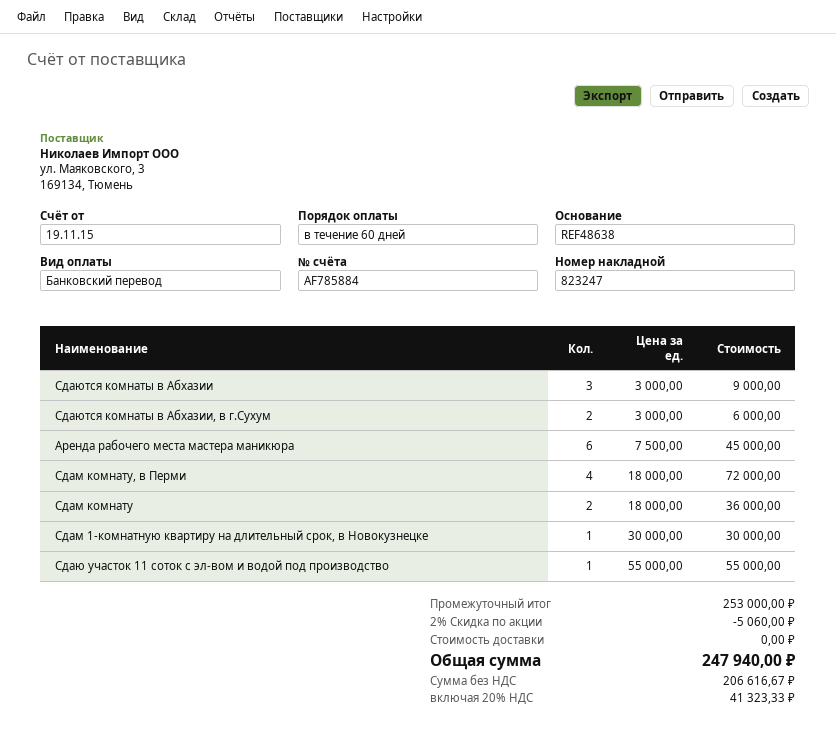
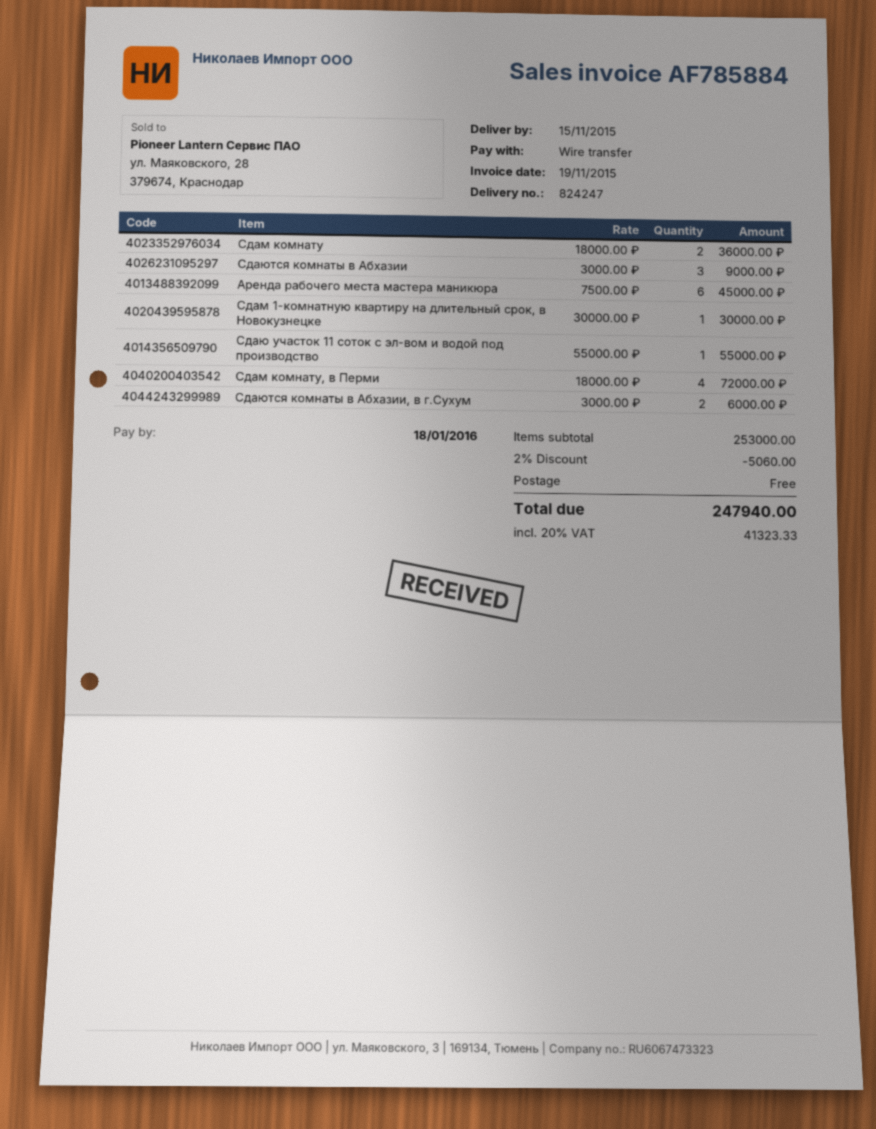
delivery note number: 823247 -> 824247

